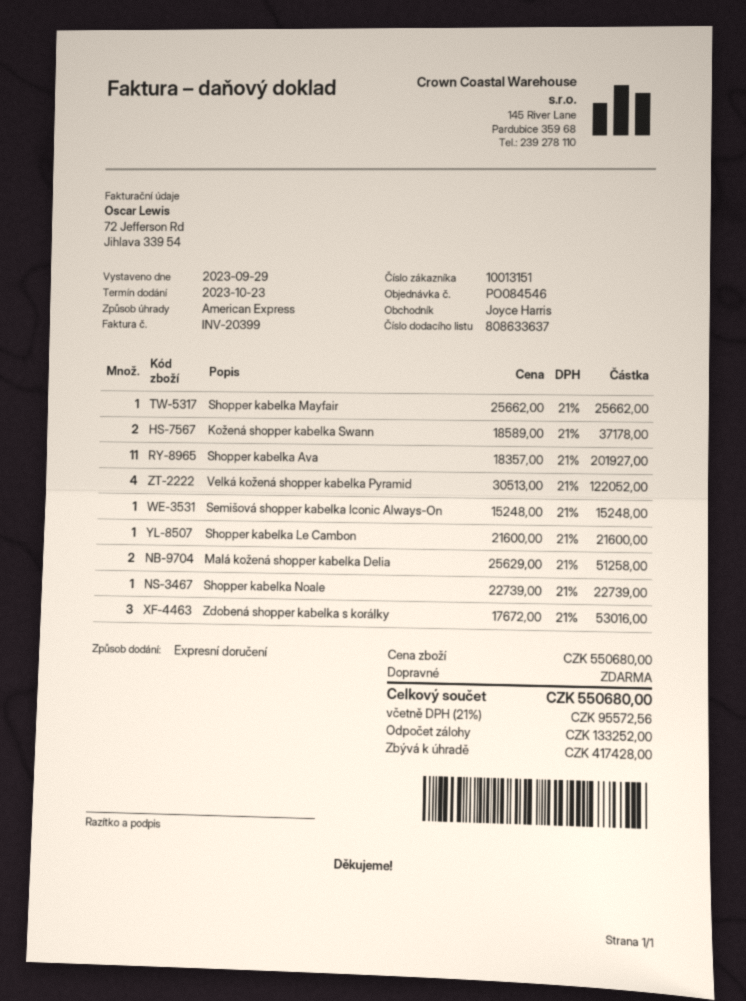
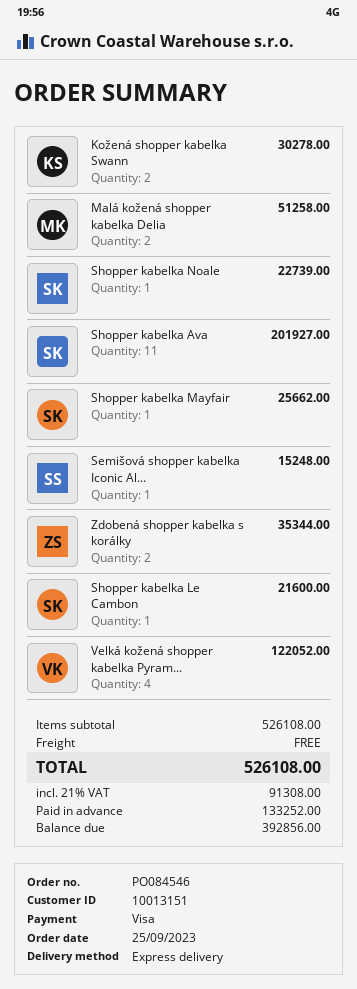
payment method: American Express -> Visa
Kožená shopper kabelka Swann: 2 for 37178.00 -> 2 for 30278.00
Zdobená shopper kabelka s korálky: 3 for 53016.00 -> 2 for 35344.00
subtotal: 550680.00 -> 526108.00
tax: 21% = 95572.56 -> 21% = 91308.00
total: 550680.00 -> 526108.00
balance: 417428.00 -> 392856.00

